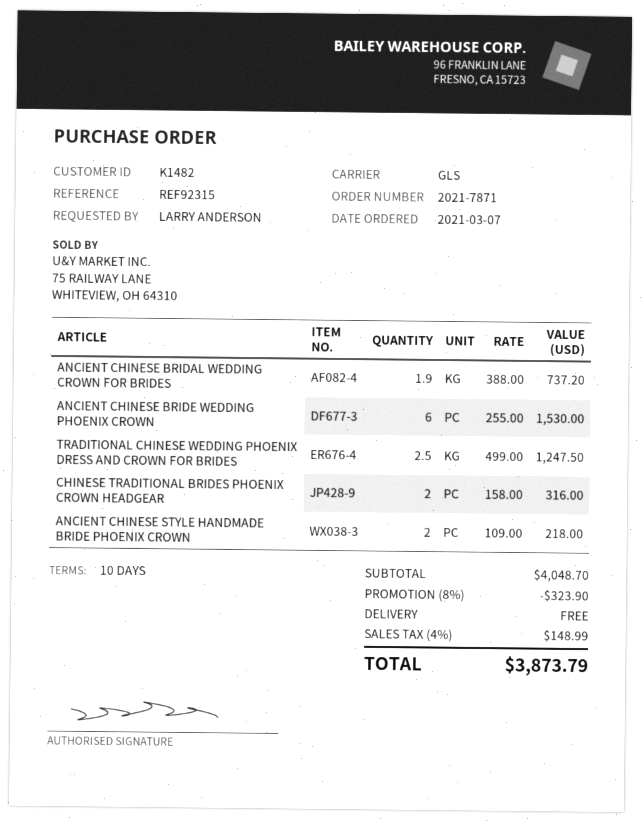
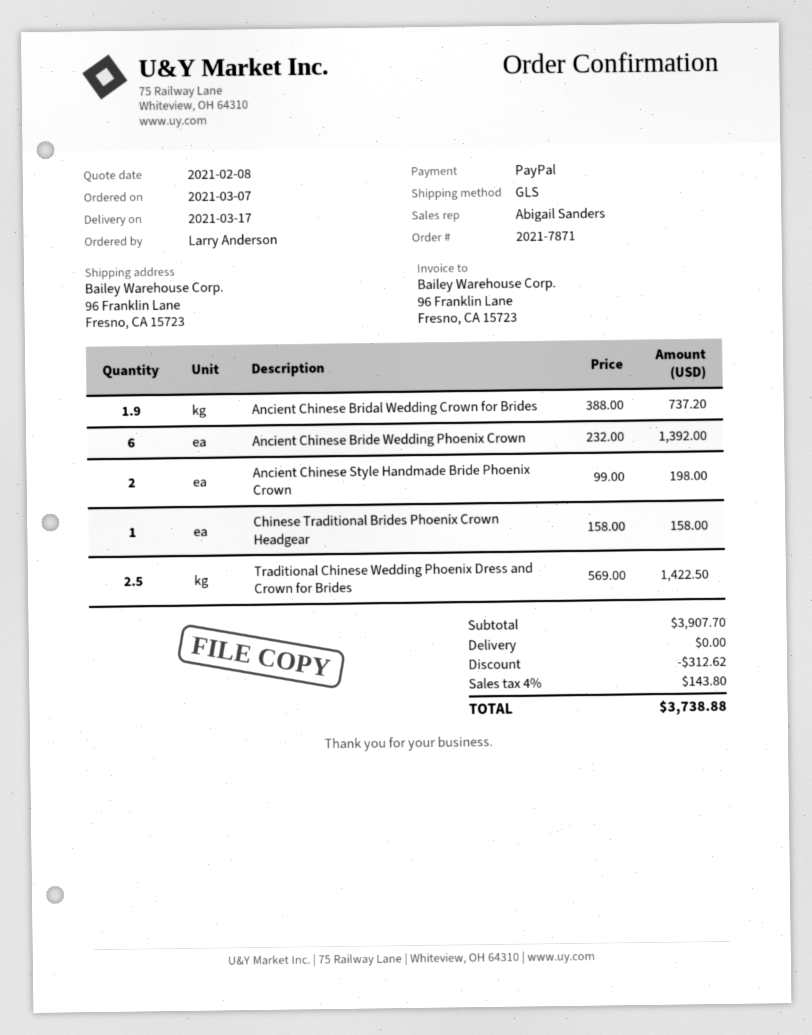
ANCIENT CHINESE BRIDE WEDDING PHOENIX CROWN: 6 x 255.00 = 1530.00 -> 6 x 232.00 = 1392.00
TRADITIONAL CHINESE WEDDING PHOENIX DRESS AND CROWN FOR BRIDES: 2.5 x 499.00 = 1247.50 -> 2.5 x 569.00 = 1422.50
CHINESE TRADITIONAL BRIDES PHOENIX CROWN HEADGEAR: 2 x 158.00 = 316.00 -> 1 x 158.00 = 158.00
ANCIENT CHINESE STYLE HANDMADE BRIDE PHOENIX CROWN: 2 x 109.00 = 218.00 -> 2 x 99.00 = 198.00
subtotal: 4048.70 -> 3907.70
discount: 323.90 -> 312.62
tax: 4% = 148.99 -> 4% = 143.80
total: 3873.79 -> 3738.88

